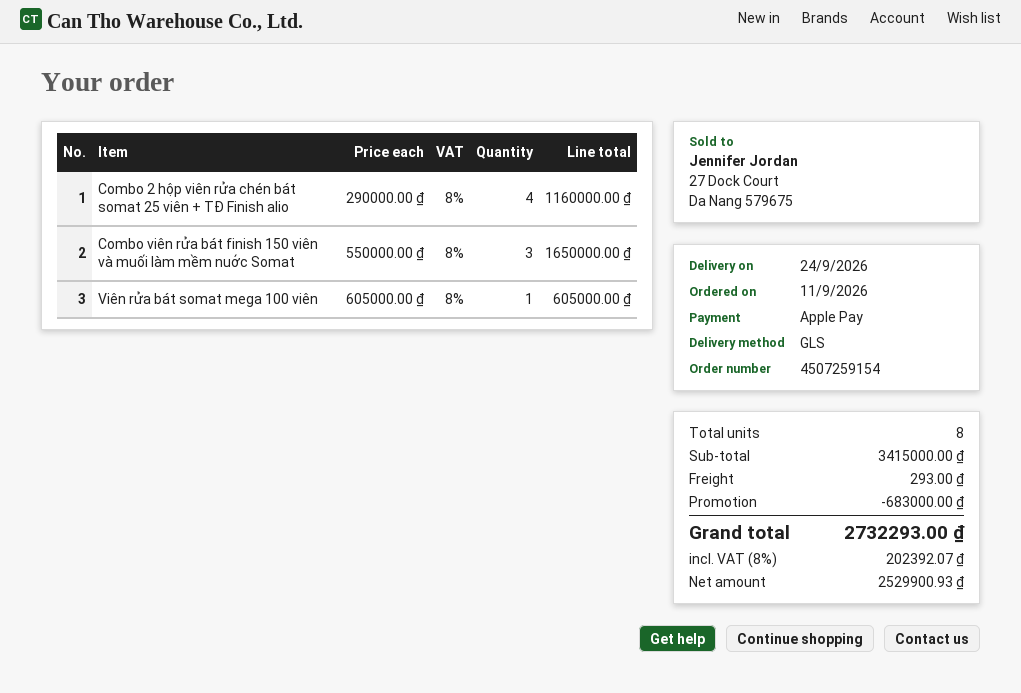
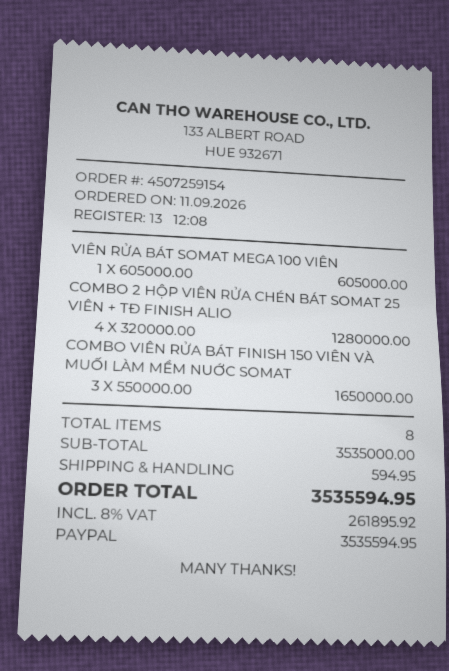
payment method: Apple Pay -> PayPal
Combo 2 hộp viên rửa chén bát somat 25 viên + TĐ Finish alio: 4 x 290000.00 = 1160000.00 -> 4 x 320000.00 = 1280000.00
subtotal: 3415000.00 -> 3535000.00
discount: 683000.00 -> none
shipping: 293.00 -> 594.95
tax: 8% = 202392.07 -> 8% = 261895.92
total: 2732293.00 -> 3535594.95

